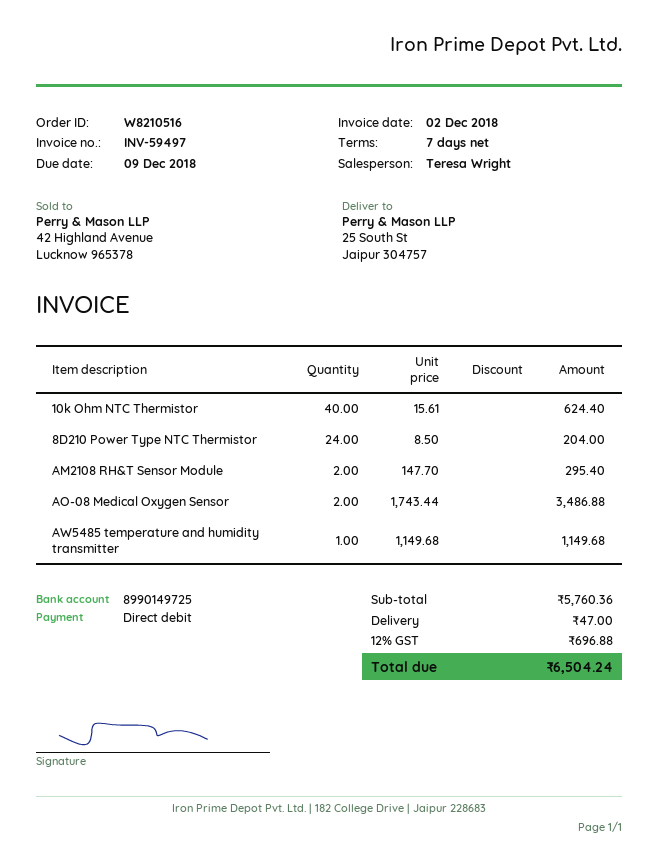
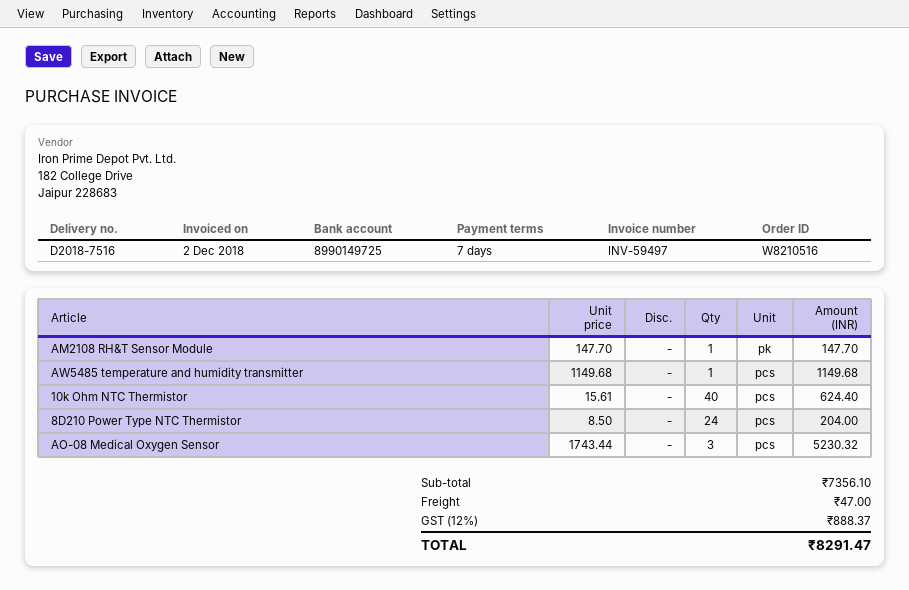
AM2108 RH&T Sensor Module: 2 x 147.70 = 295.40 -> 1 x 147.70 = 147.70
AO-08 Medical Oxygen Sensor: 2 x 1743.44 = 3486.88 -> 3 x 1743.44 = 5230.32
subtotal: 5760.36 -> 7356.10
tax: 12% = 696.88 -> 12% = 888.37
total: 6504.24 -> 8291.47

